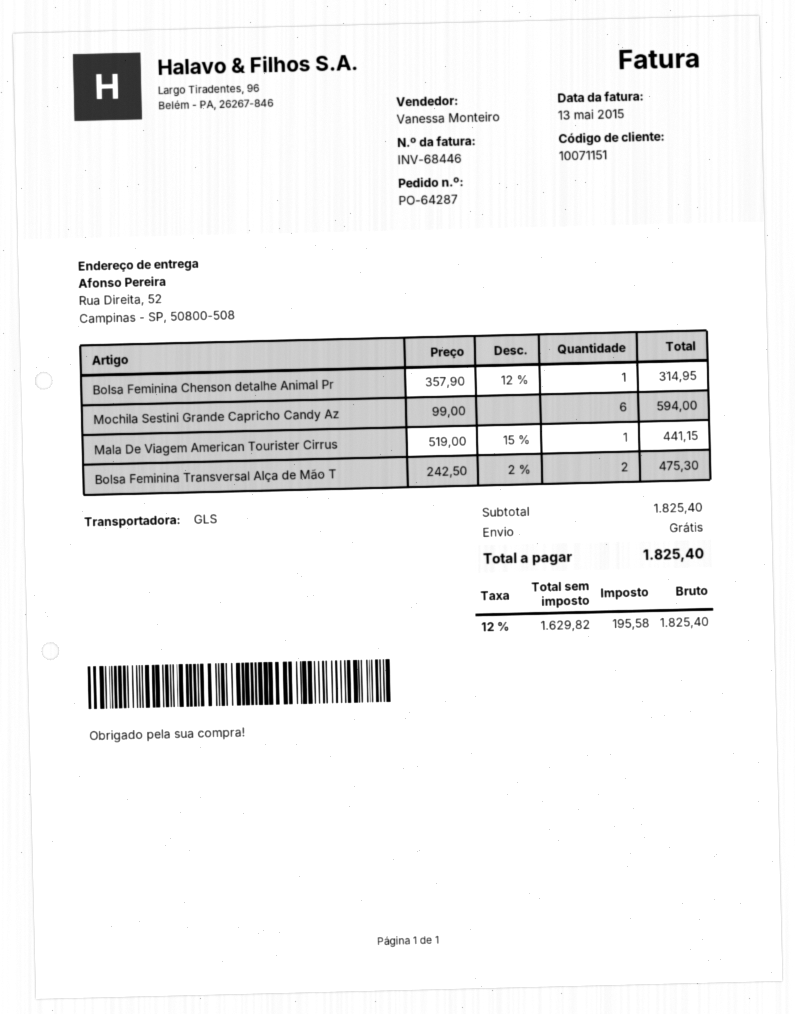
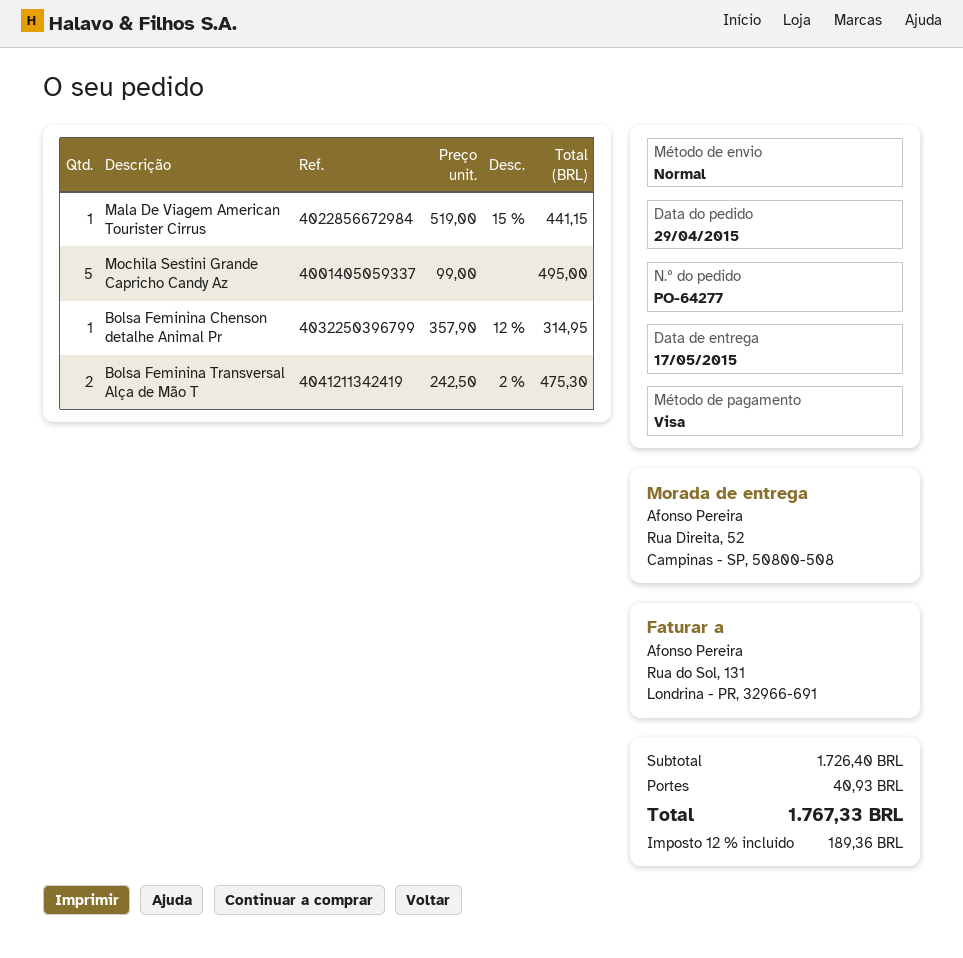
order number: PO-64287 -> PO-64277
shipping method: GLS -> standard
Mochila Sestini Grande Capricho Candy Az: 6 x 99.00 = 594.00 -> 5 x 99.00 = 495.00
subtotal: 1825.40 -> 1726.40
shipping: 0.00 -> 40.93
tax: 12% = 195.58 -> 12% = 189.36
total: 1825.40 -> 1767.33

